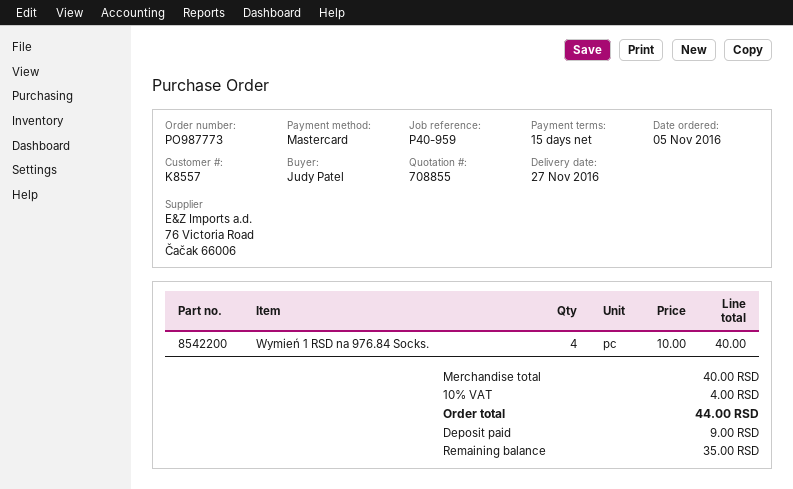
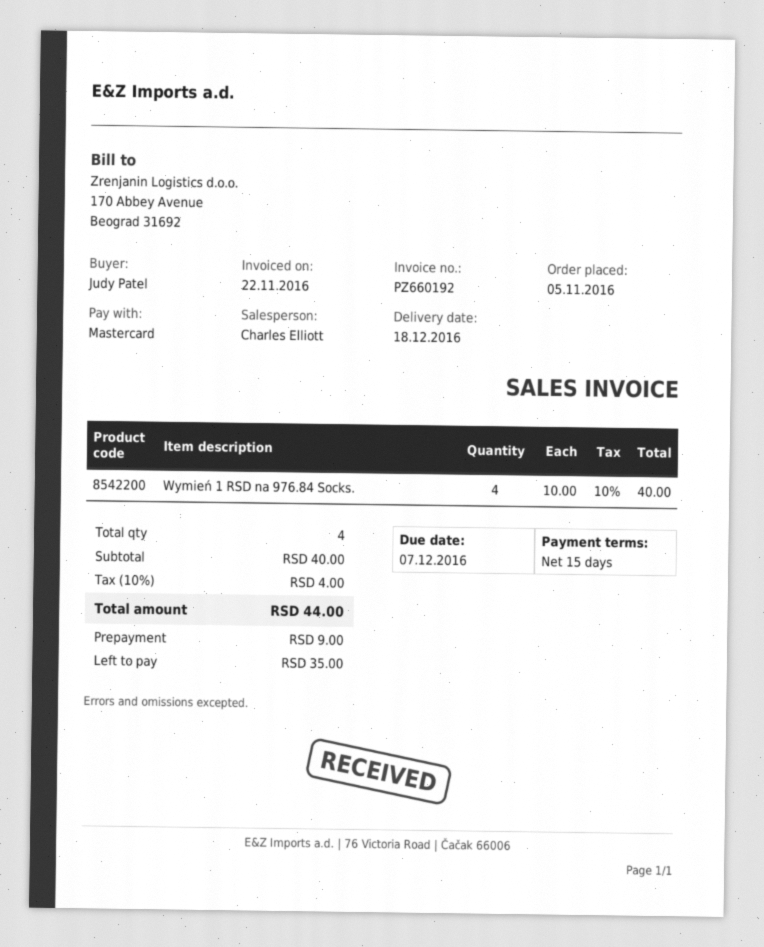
delivery date: 2016-11-27 -> 2016-12-18

